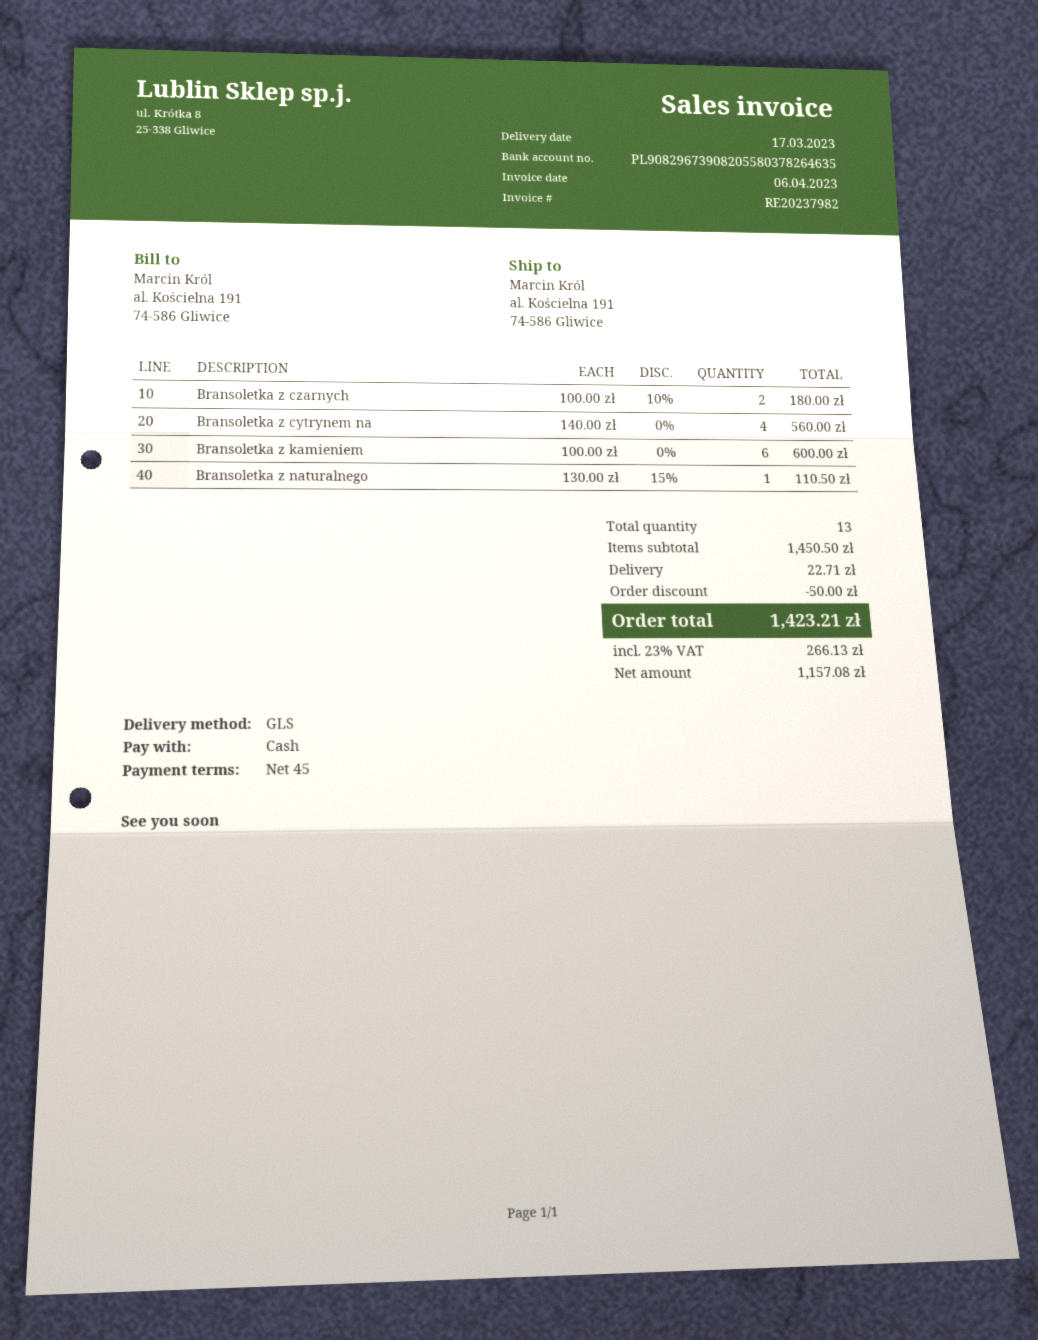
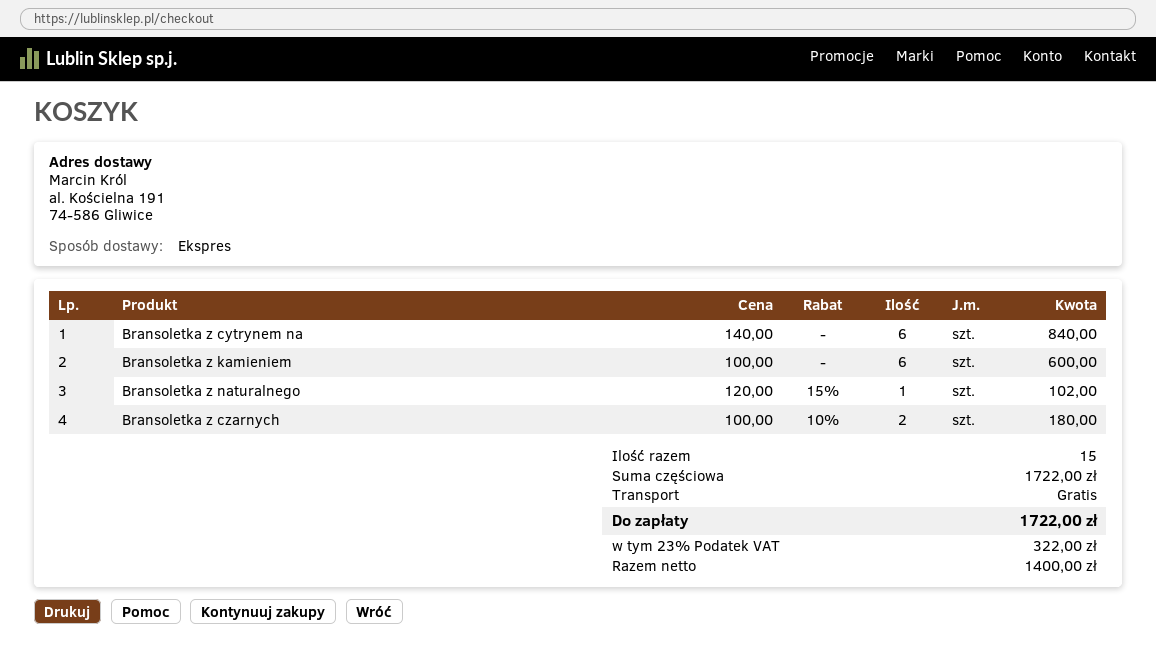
shipping method: GLS -> express
Bransoletka z cytrynem na: 4 x 140.00 = 560.00 -> 6 x 140.00 = 840.00
Bransoletka z naturalnego: 1 x 130.00 - 15% = 110.50 -> 1 x 120.00 - 15% = 102.00
total quantity: 13 -> 15
subtotal: 1450.50 -> 1722.00
discount: 50.00 -> none
shipping: 22.71 -> 0.00
net: 1157.08 -> 1400.00
tax: 23% = 266.13 -> 23% = 322.00
total: 1423.21 -> 1722.00

